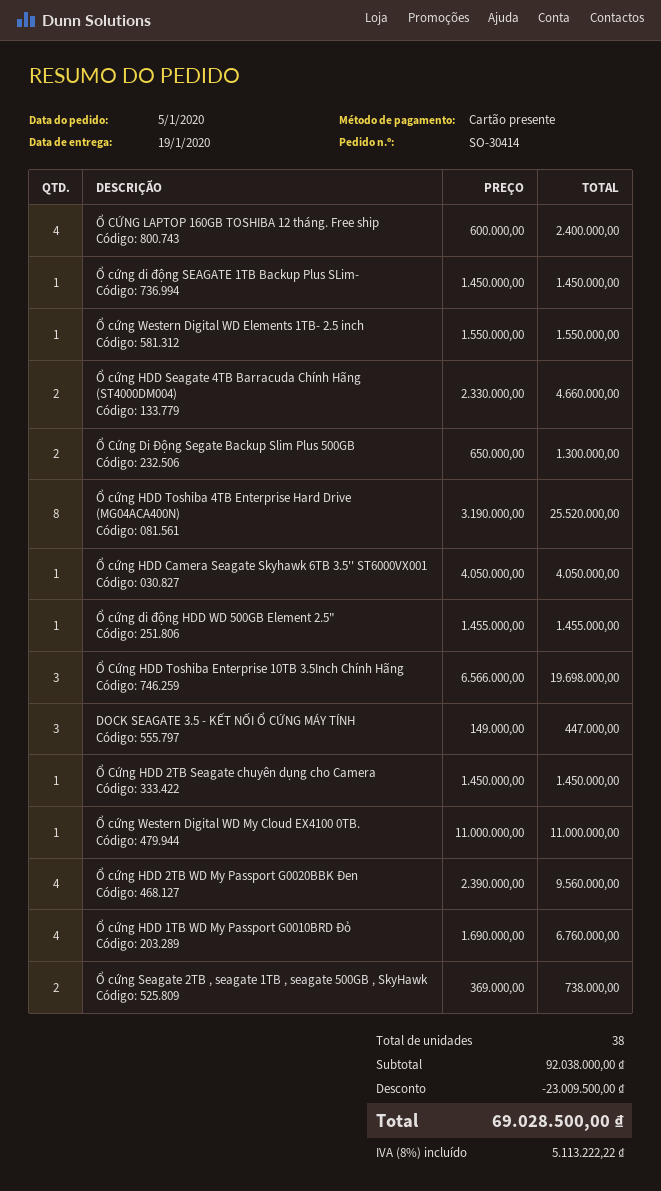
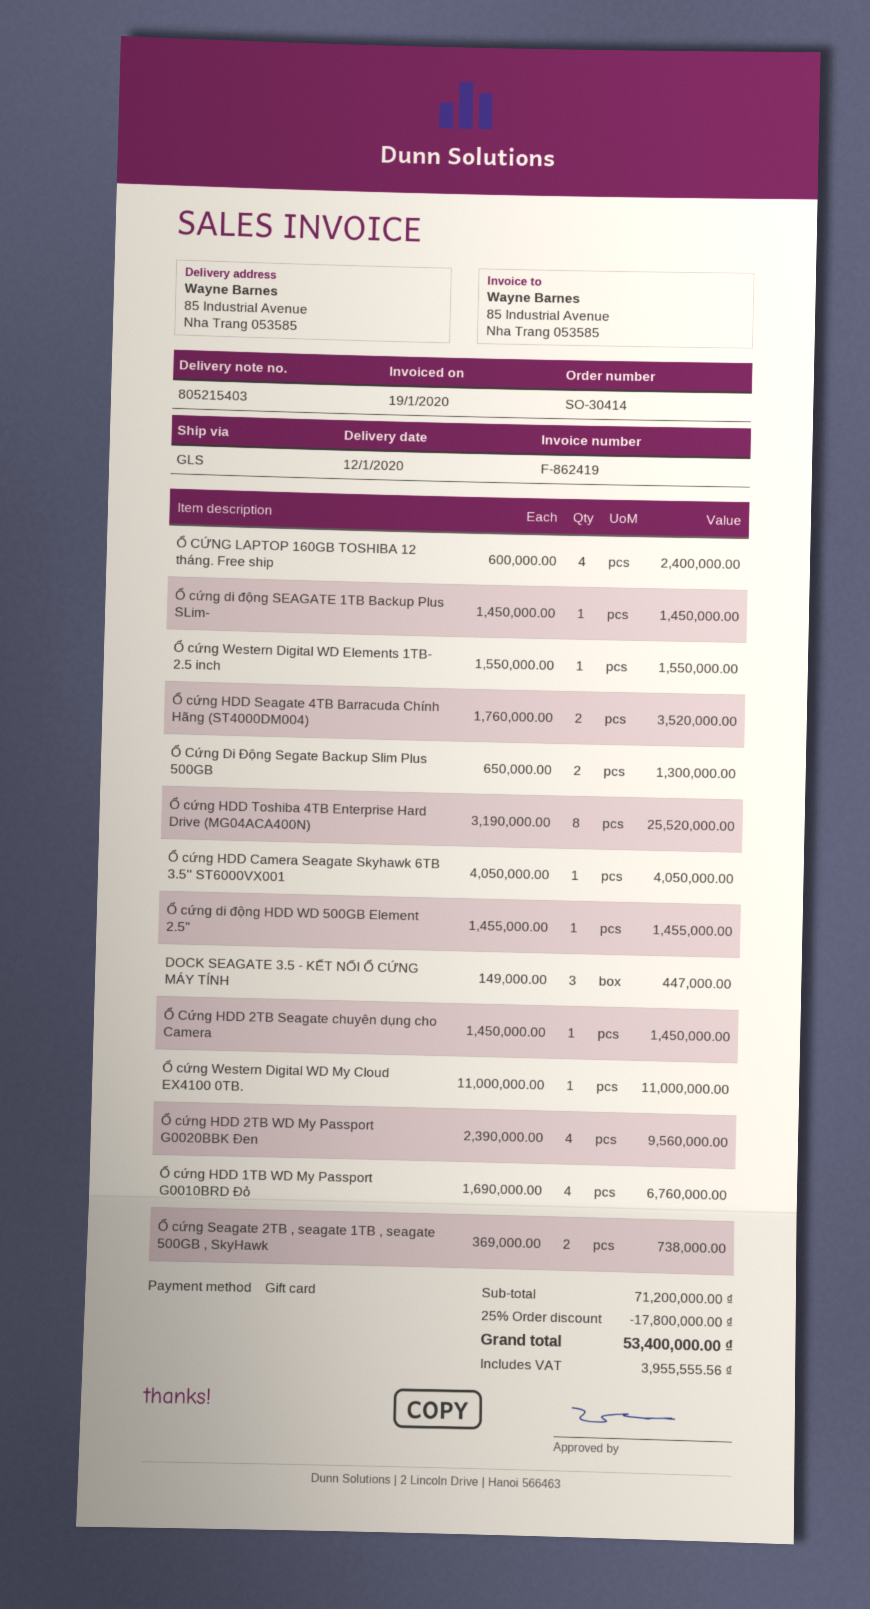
delivery date: 2020-01-19 -> 2020-01-12
Ổ cứng HDD Seagate 4TB Barracuda Chính Hãng (ST4000DM004): 2 x 2330000.00 = 4660000.00 -> 2 x 1760000.00 = 3520000.00
Ổ Cứng HDD Toshiba Enterprise 10TB 3.5Inch Chính Hãng: 3 x 6566000.00 = 19698000.00 -> none
subtotal: 92038000.00 -> 71200000.00
discount: 23009500.00 -> 17800000.00
tax: 5113222.22 -> 3955555.56
total: 69028500.00 -> 53400000.00

